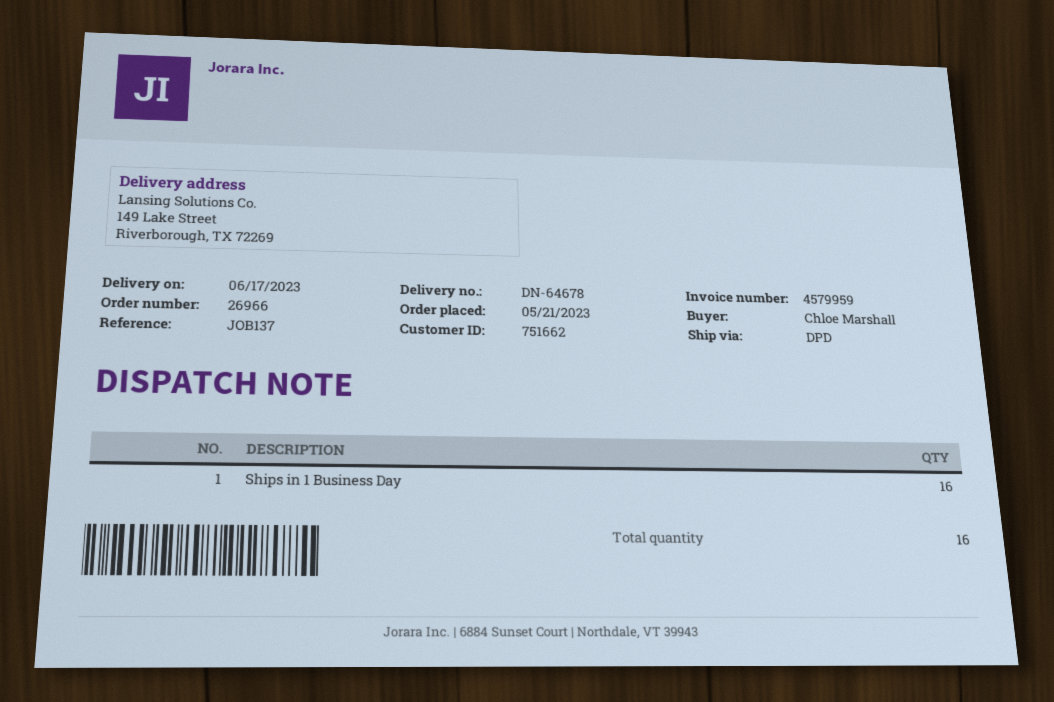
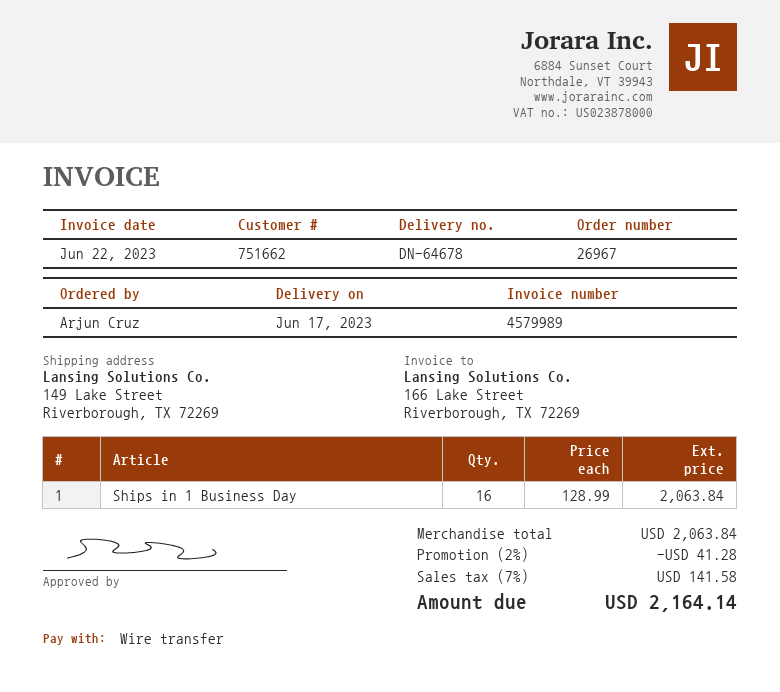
order number: 26966 -> 26967
invoice number: 4579959 -> 4579989
ordered by: Chloe Marshall -> Arjun Cruz

